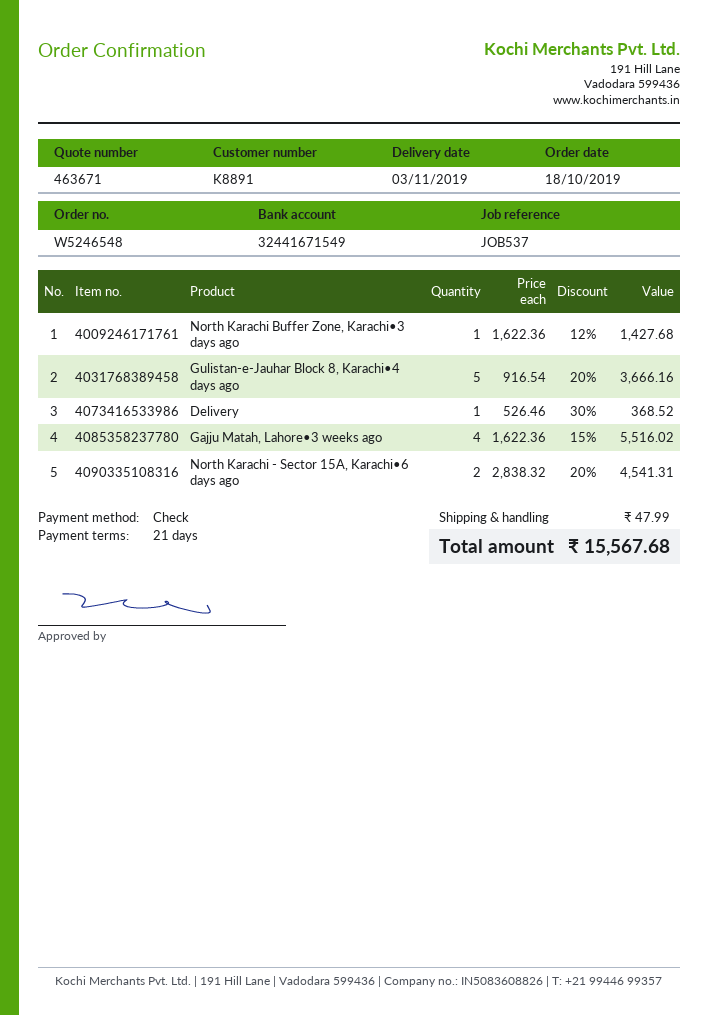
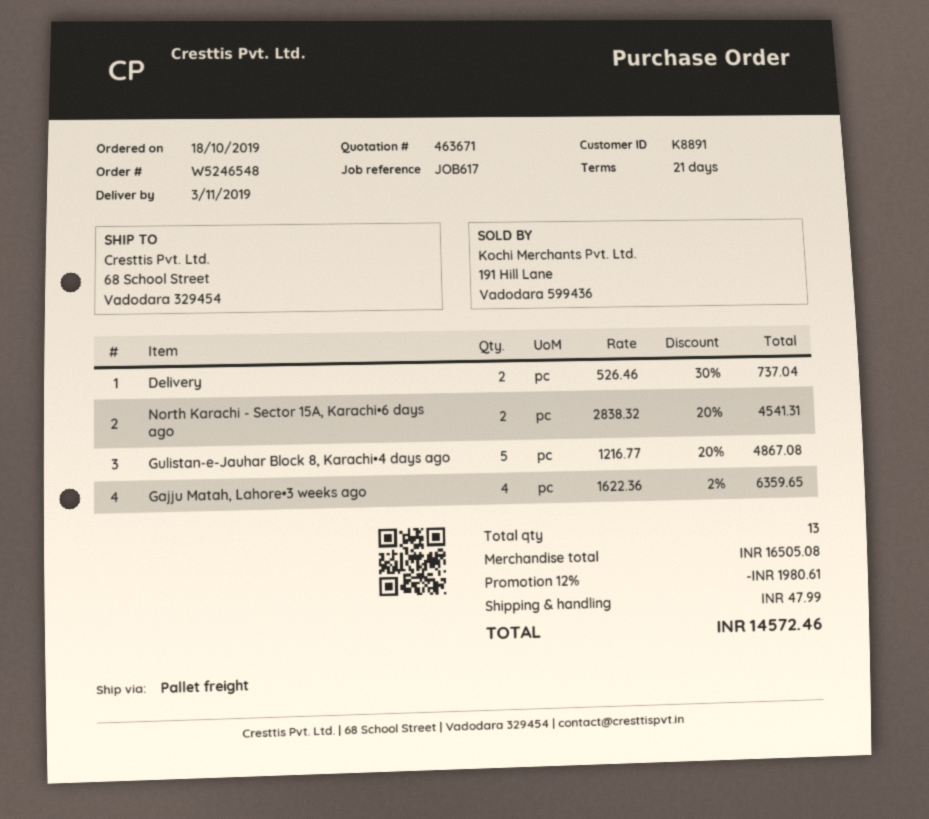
reference: JOB537 -> JOB617
North Karachi Buffer Zone, Karachi•3 days ago: 1 x 1622.36 - 12% = 1427.68 -> none
Gulistan-e-Jauhar Block 8, Karachi•4 days ago: 5 x 916.54 - 20% = 3666.16 -> 5 x 1216.77 - 20% = 4867.08
Delivery: 1 x 526.46 - 30% = 368.52 -> 2 x 526.46 - 30% = 737.04
Gajju Matah, Lahore•3 weeks ago: 4 x 1622.36 - 15% = 5516.02 -> 4 x 1622.36 - 2% = 6359.65
discount: none -> 12% = 1980.61
total: 15567.68 -> 14572.46

